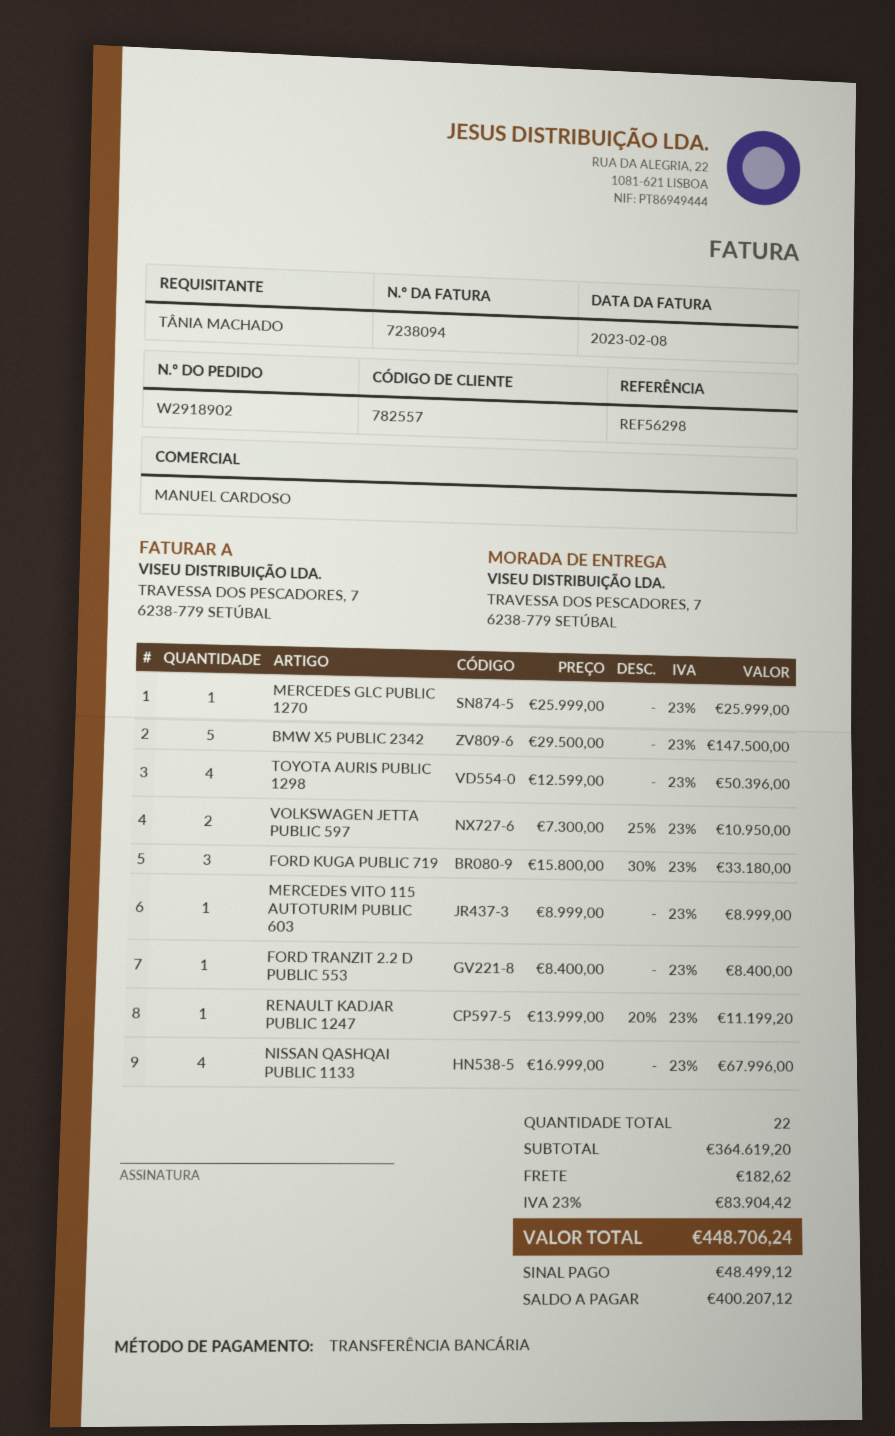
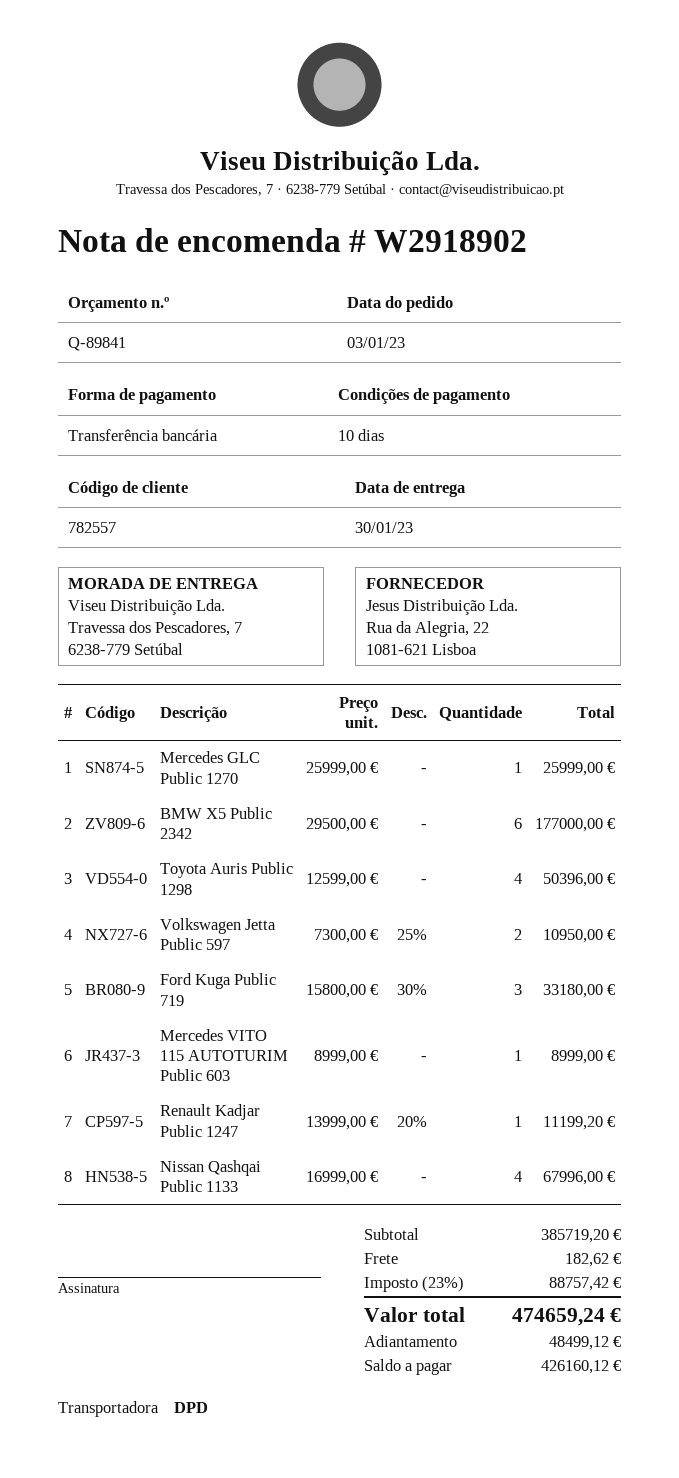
BMW X5 PUBLIC 2342: 5 x 29500.00 = 147500.00 -> 6 x 29500.00 = 177000.00
FORD TRANZIT 2.2 D PUBLIC 553: 1 x 8400.00 = 8400.00 -> none
subtotal: 364619.20 -> 385719.20
tax: 23% = 83904.42 -> 23% = 88757.42
total: 448706.24 -> 474659.24
balance: 400207.12 -> 426160.12

